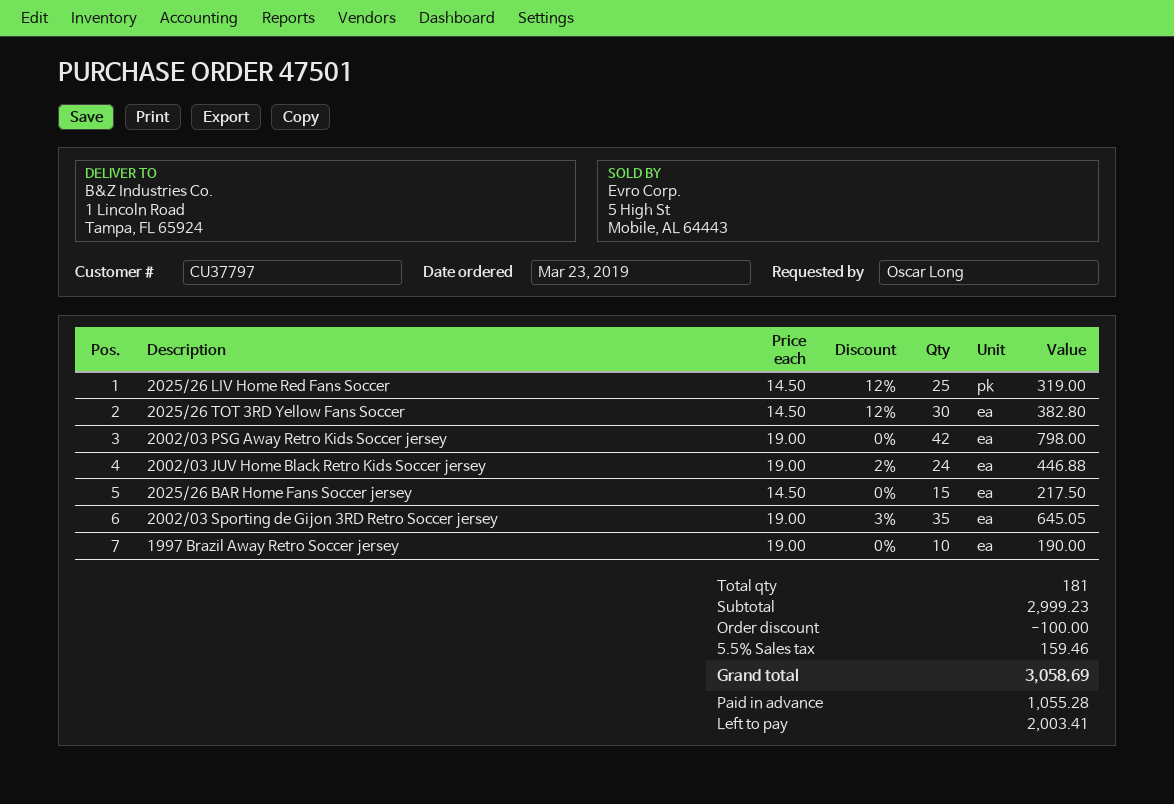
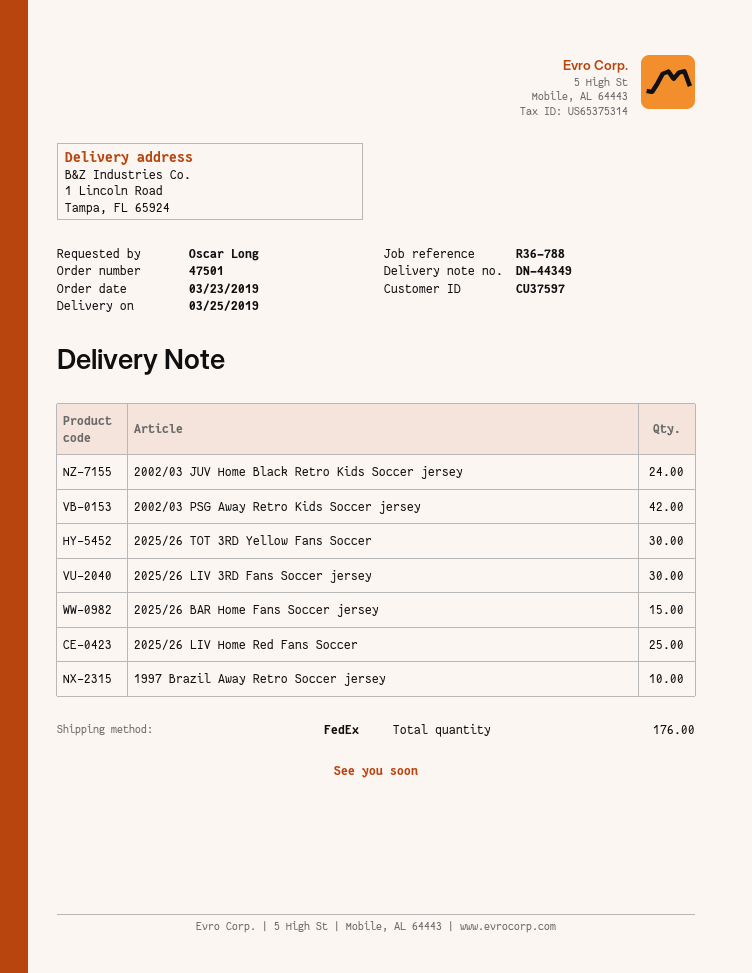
customer number: CU37797 -> CU37597
2002/03 Sporting de Gijon 3RD Retro Soccer jersey: 35 -> none
2025/26 LIV 3RD Fans Soccer jersey: none -> 30
total quantity: 181 -> 176

